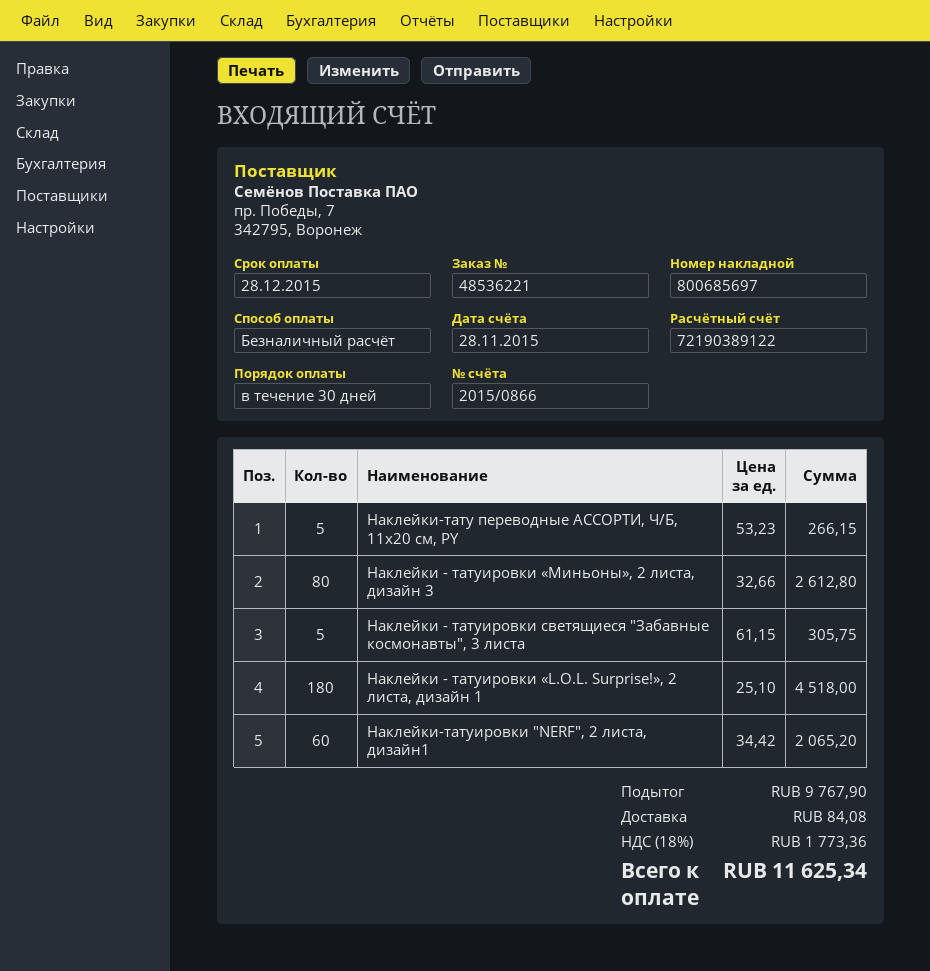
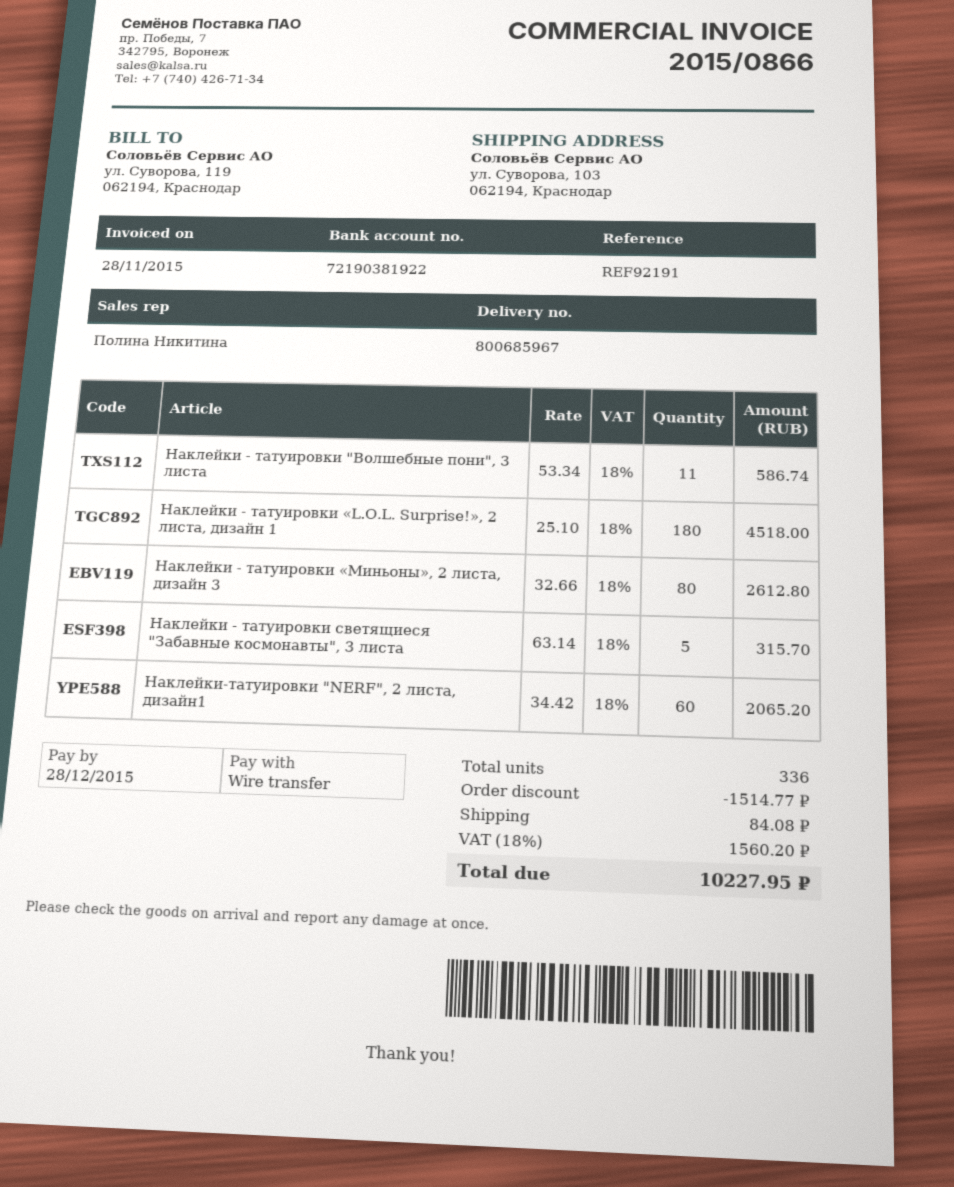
delivery note number: 800685697 -> 800685967
bank account: 72190389122 -> 72190381922
Наклейки-тату переводные АССОРТИ, Ч/Б, 11х20 см, PY: 5 x 53.23 = 266.15 -> none
Наклейки - татуировки светящиеся "Забавные космонавты", 3 листа: 5 x 61.15 = 305.75 -> 5 x 63.14 = 315.70
Наклейки - татуировки "Волшебные пони", 3 листа: none -> 11 x 53.34 = 586.74
discount: none -> 1514.77
tax: 18% = 1773.36 -> 18% = 1560.20
total: 11625.34 -> 10227.95

